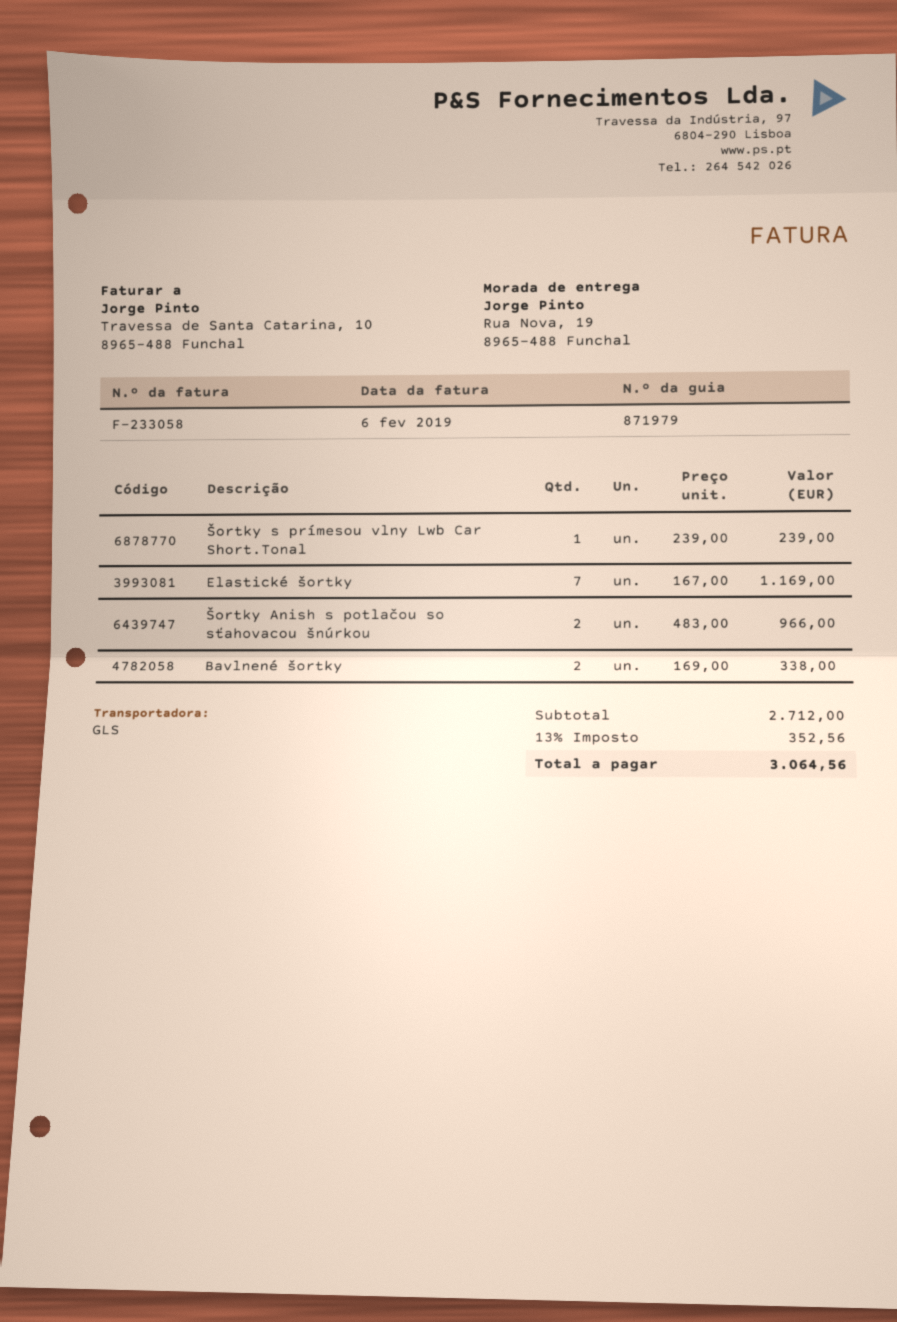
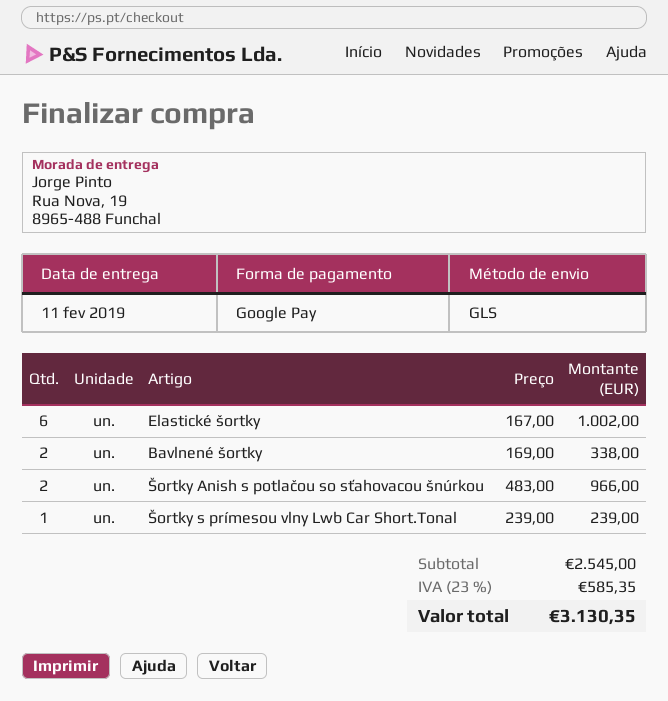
Elastické šortky: 7 x 167.00 = 1169.00 -> 6 x 167.00 = 1002.00
subtotal: 2712.00 -> 2545.00
tax: 13% = 352.56 -> 23% = 585.35
total: 3064.56 -> 3130.35

